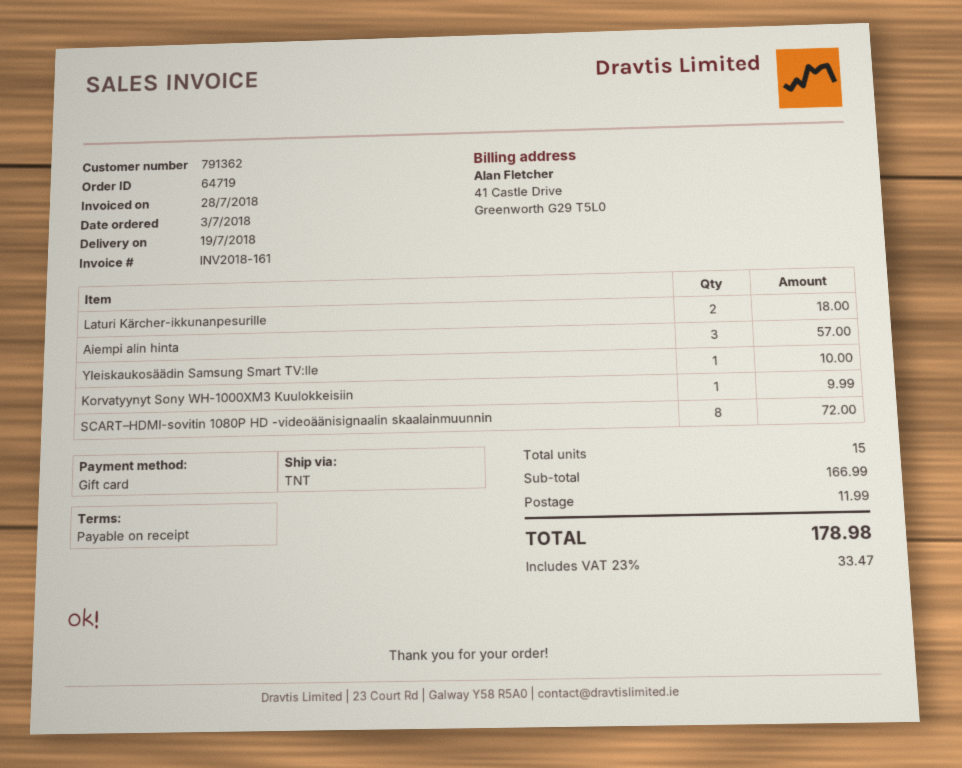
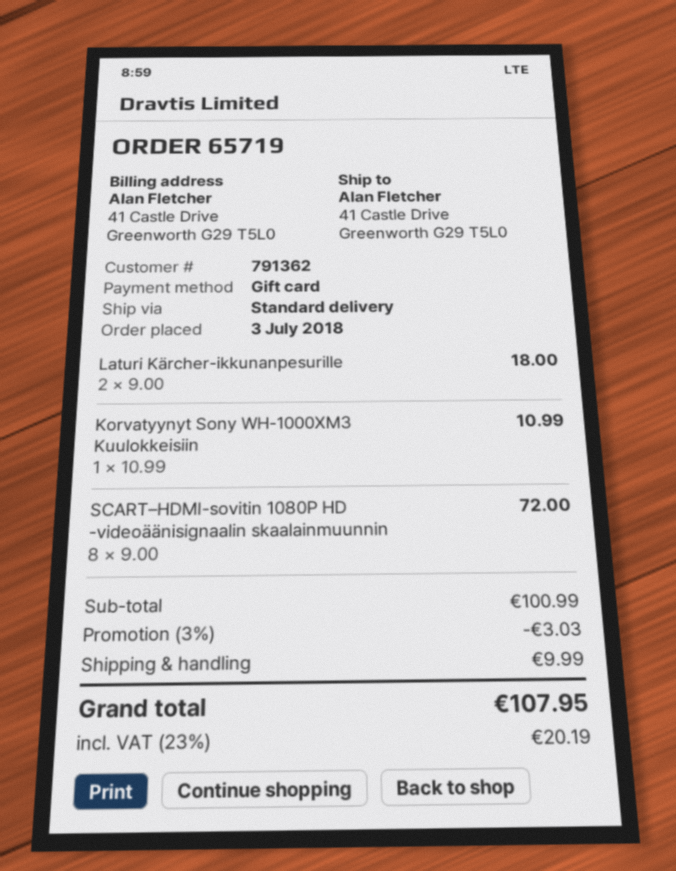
order number: 64719 -> 65719
shipping method: TNT -> standard
Aiempi alin hinta: 3 for 57.00 -> none
Yleiskaukosäädin Samsung Smart TV:lle: 1 for 10.00 -> none
Korvatyynyt Sony WH-1000XM3 Kuulokkeisiin: 1 for 9.99 -> 1 for 10.99
subtotal: 166.99 -> 100.99
discount: none -> 3% = 3.03
shipping: 11.99 -> 9.99
tax: 23% = 33.47 -> 23% = 20.19
total: 178.98 -> 107.95

